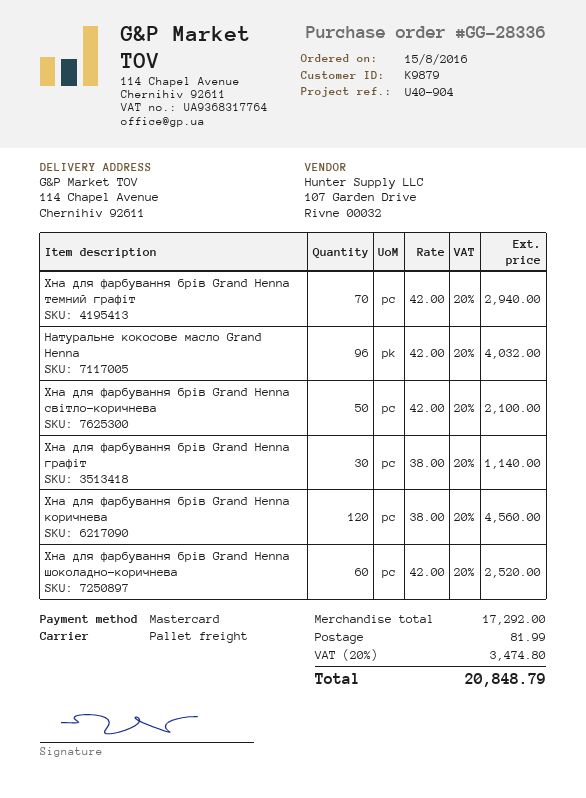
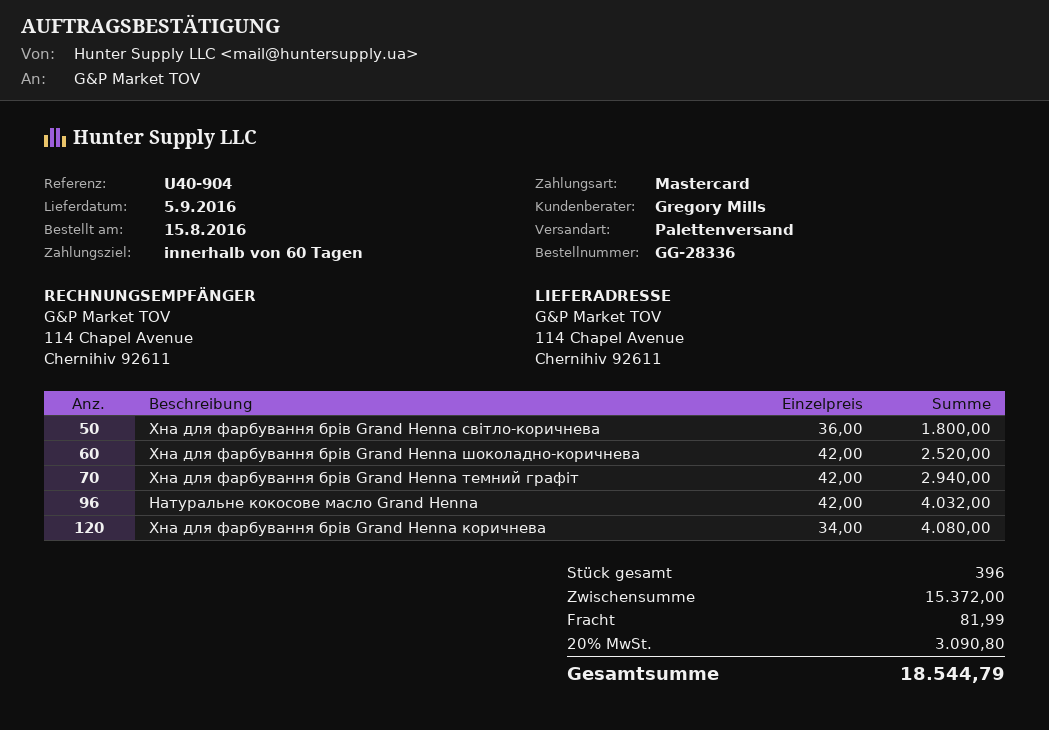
Хна для фарбування брів Grand Henna світло-коричнева: 50 x 42.00 = 2100.00 -> 50 x 36.00 = 1800.00
Хна для фарбування брів Grand Henna графіт: 30 x 38.00 = 1140.00 -> none
Хна для фарбування брів Grand Henna коричнева: 120 x 38.00 = 4560.00 -> 120 x 34.00 = 4080.00
subtotal: 17292.00 -> 15372.00
tax: 20% = 3474.80 -> 20% = 3090.80
total: 20848.79 -> 18544.79

